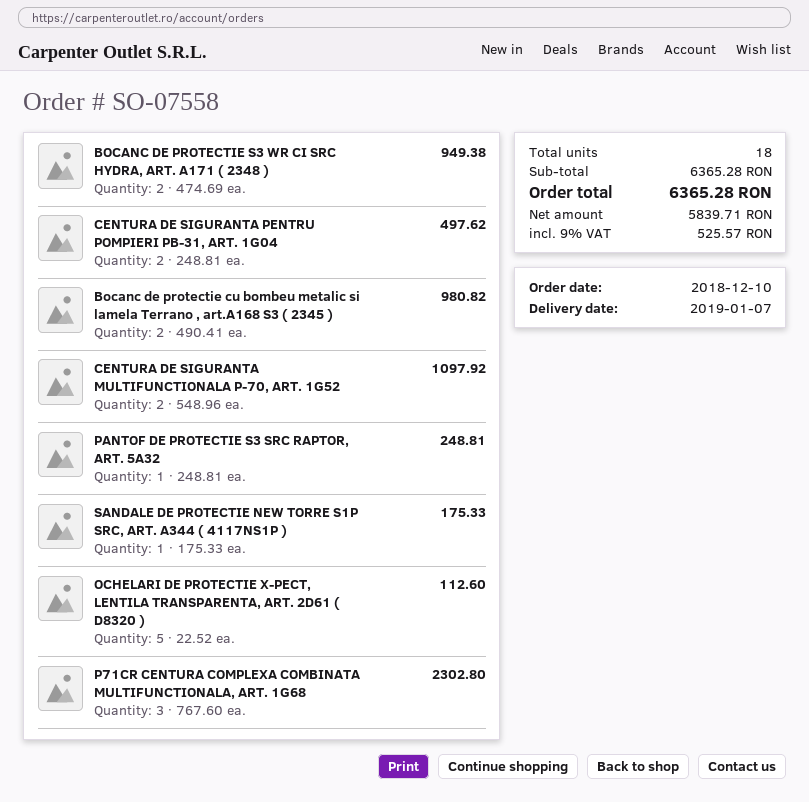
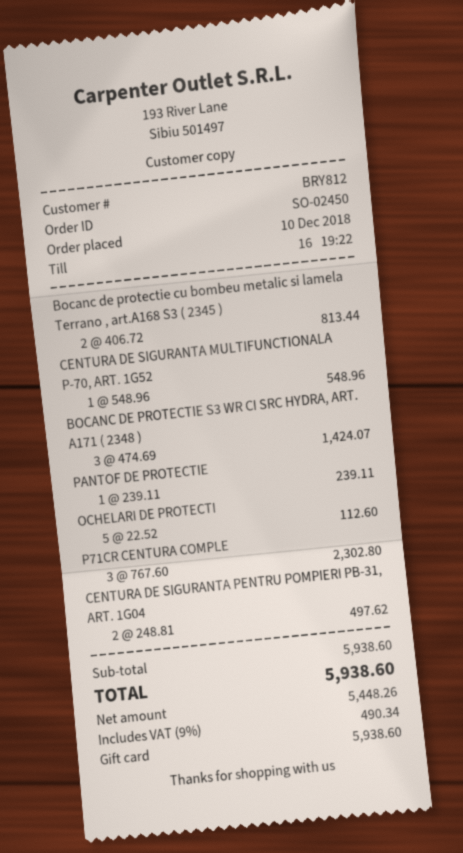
order number: SO-07558 -> SO-02450
BOCANC DE PROTECTIE S3 WR CI SRC HYDRA, ART. A171 ( 2348 ): 2 x 474.69 = 949.38 -> 3 x 474.69 = 1424.07
Bocanc de protectie cu bombeu metalic si lamela Terrano , art.A168 S3 ( 2345 ): 2 x 490.41 = 980.82 -> 2 x 406.72 = 813.44
CENTURA DE SIGURANTA MULTIFUNCTIONALA P-70, ART. 1G52: 2 x 548.96 = 1097.92 -> 1 x 548.96 = 548.96
PANTOF DE PROTECTIE S3 SRC RAPTOR, ART. 5A32: 1 x 248.81 = 248.81 -> 1 x 239.11 = 239.11
SANDALE DE PROTECTIE NEW TORRE S1P SRC, ART. A344 ( 4117NS1P ): 1 x 175.33 = 175.33 -> none
subtotal: 6365.28 -> 5938.60
net: 5839.71 -> 5448.26
tax: 9% = 525.57 -> 9% = 490.34
total: 6365.28 -> 5938.60

